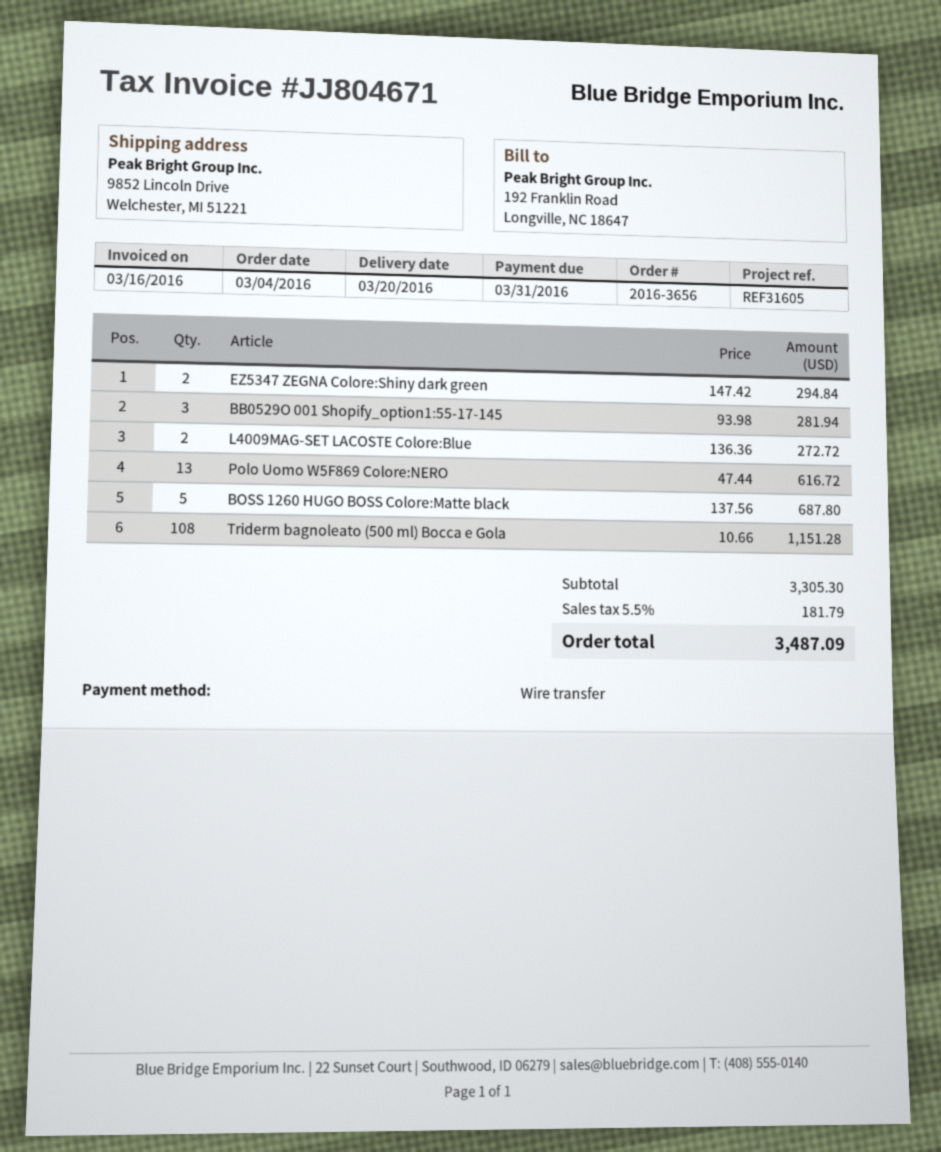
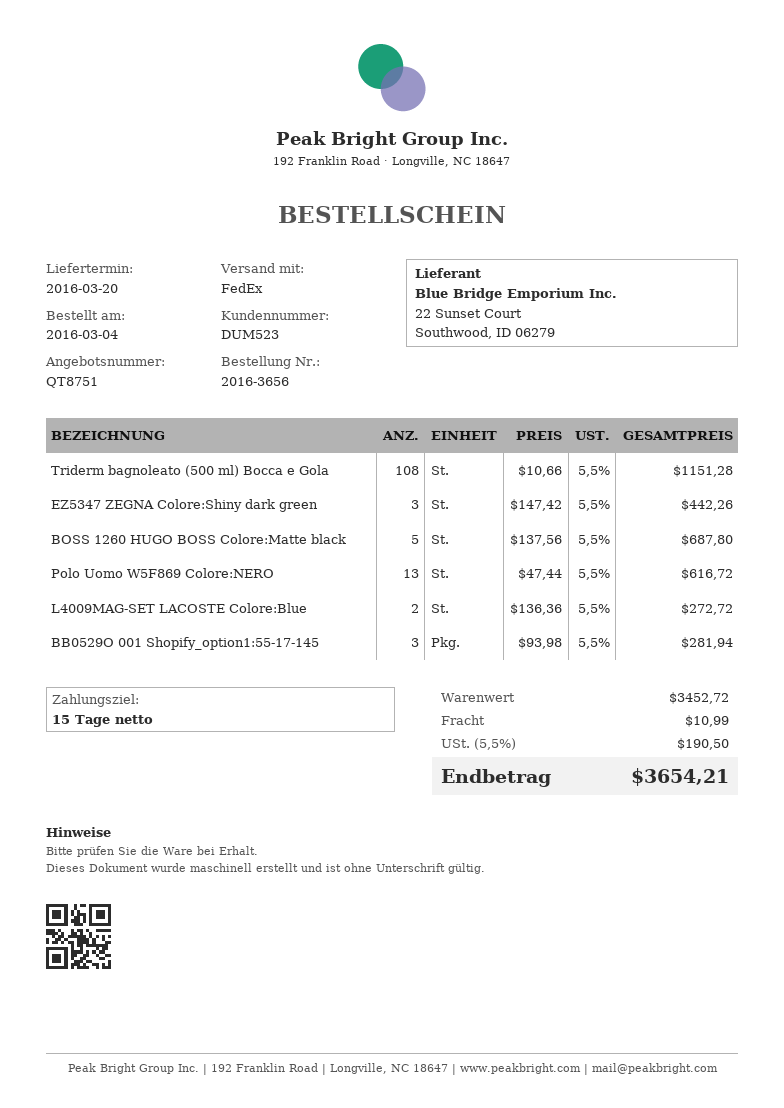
EZ5347 ZEGNA Colore:Shiny dark green: 2 x 147.42 = 294.84 -> 3 x 147.42 = 442.26
subtotal: 3305.30 -> 3452.72
shipping: none -> 10.99
tax: 5.5% = 181.79 -> 5.5% = 190.50
total: 3487.09 -> 3654.21

